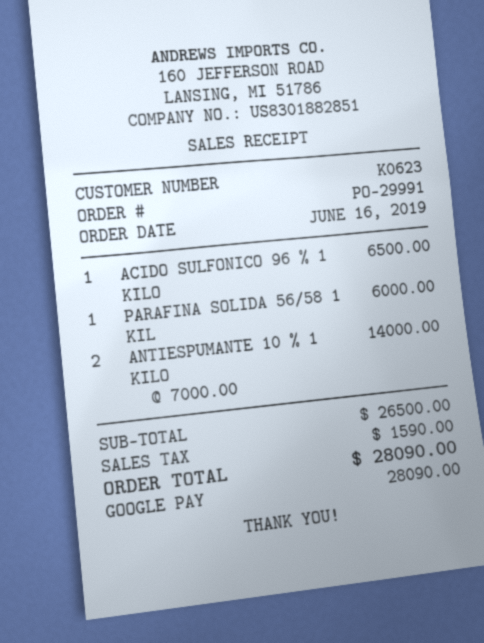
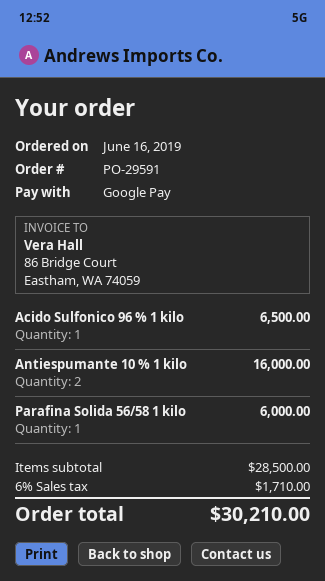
order number: PO-29991 -> PO-29591
ANTIESPUMANTE 10 % 1 KILO: 2 for 14000.00 -> 2 for 16000.00
subtotal: 26500.00 -> 28500.00
tax: 1590.00 -> 1710.00
total: 28090.00 -> 30210.00

